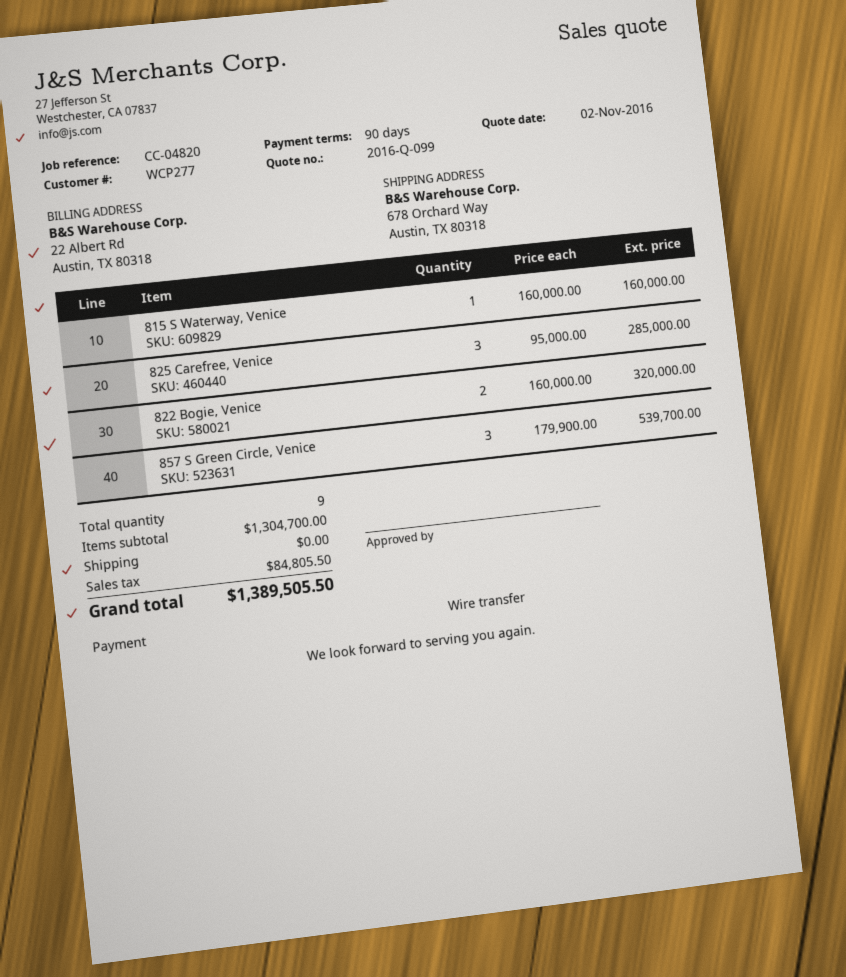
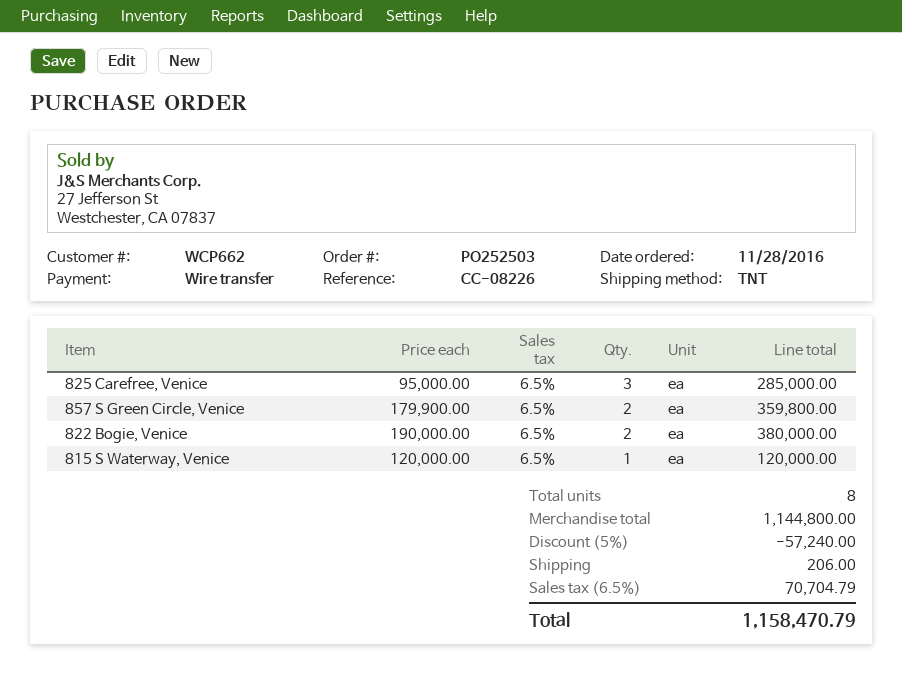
customer number: WCP277 -> WCP662
reference: CC-04820 -> CC-08226
815 S Waterway, Venice: 1 x 160000.00 = 160000.00 -> 1 x 120000.00 = 120000.00
822 Bogie, Venice: 2 x 160000.00 = 320000.00 -> 2 x 190000.00 = 380000.00
857 S Green Circle, Venice: 3 x 179900.00 = 539700.00 -> 2 x 179900.00 = 359800.00
total quantity: 9 -> 8
subtotal: 1304700.00 -> 1144800.00
discount: none -> 5% = 57240.00
shipping: 0.00 -> 206.00
tax: 84805.50 -> 70704.79
total: 1389505.50 -> 1158470.79

